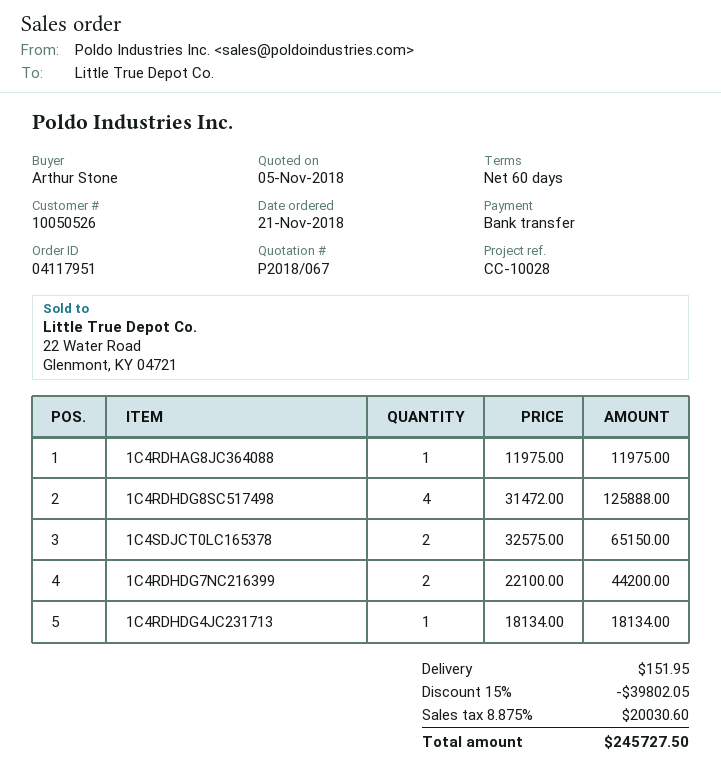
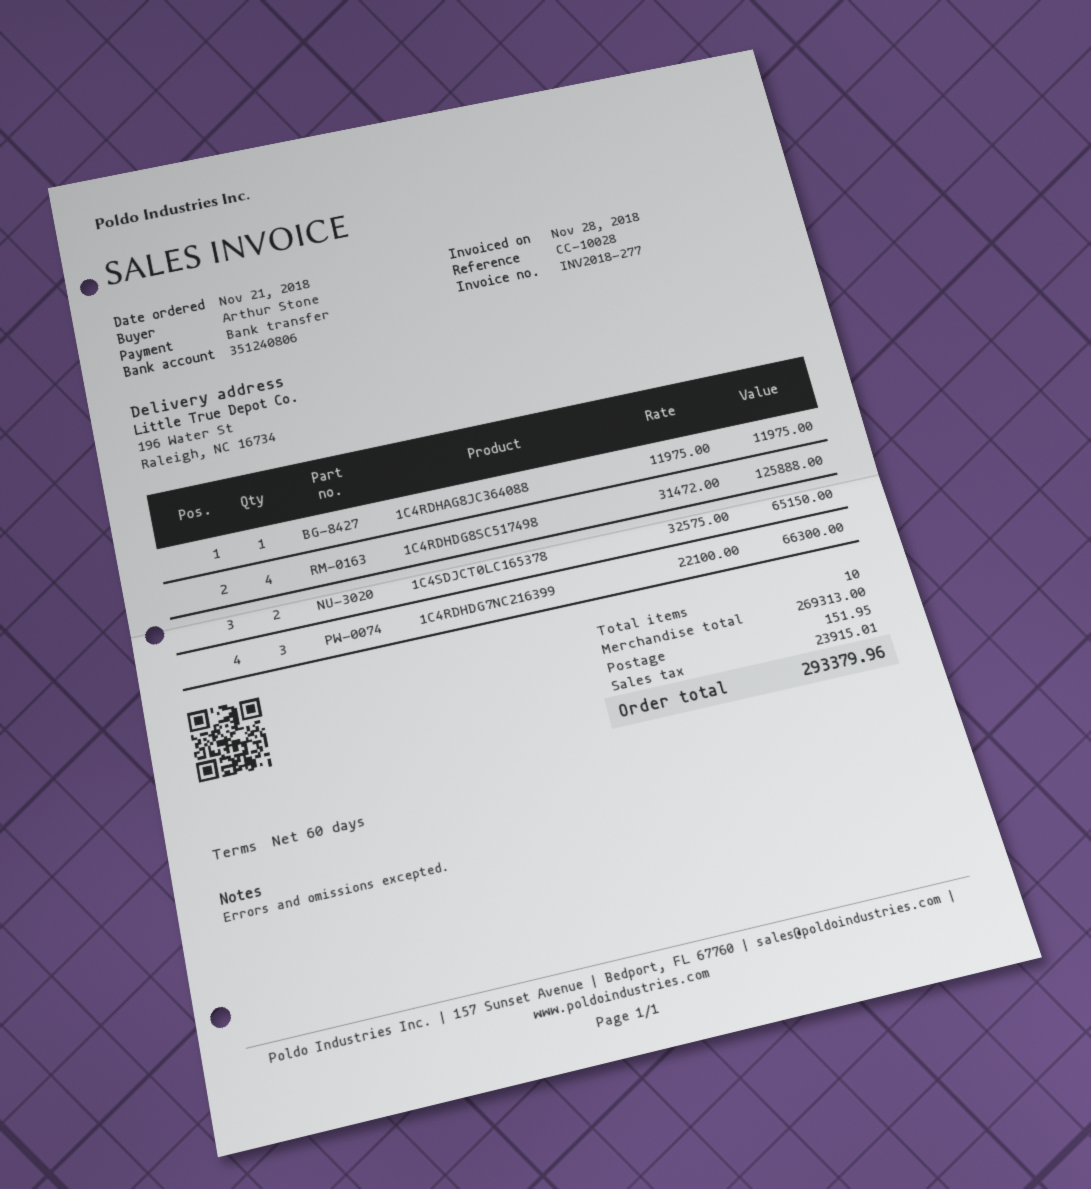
1C4RDHDG7NC216399: 2 x 22100.00 = 44200.00 -> 3 x 22100.00 = 66300.00
1C4RDHDG4JC231713: 1 x 18134.00 = 18134.00 -> none
discount: 15% = 39802.05 -> none
tax: 20030.60 -> 23915.01
total: 245727.50 -> 293379.96

